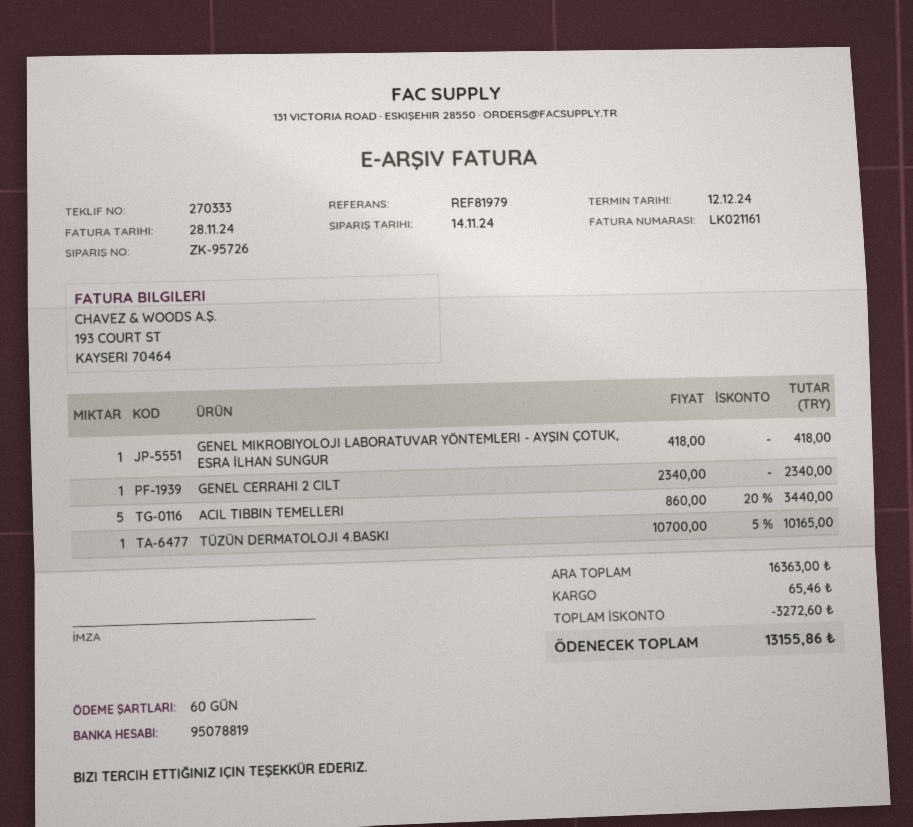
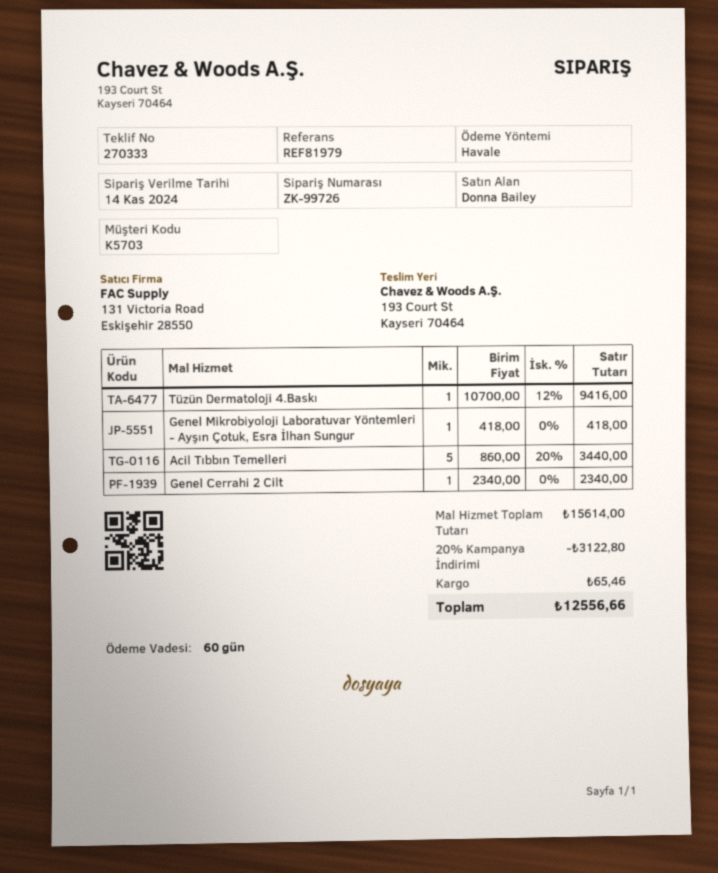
order number: ZK-95726 -> ZK-99726
TÜZÜN DERMATOLOJI 4.BASKI: 1 x 10700.00 - 5% = 10165.00 -> 1 x 10700.00 - 12% = 9416.00
subtotal: 16363.00 -> 15614.00
discount: 3272.60 -> 3122.80
total: 13155.86 -> 12556.66

